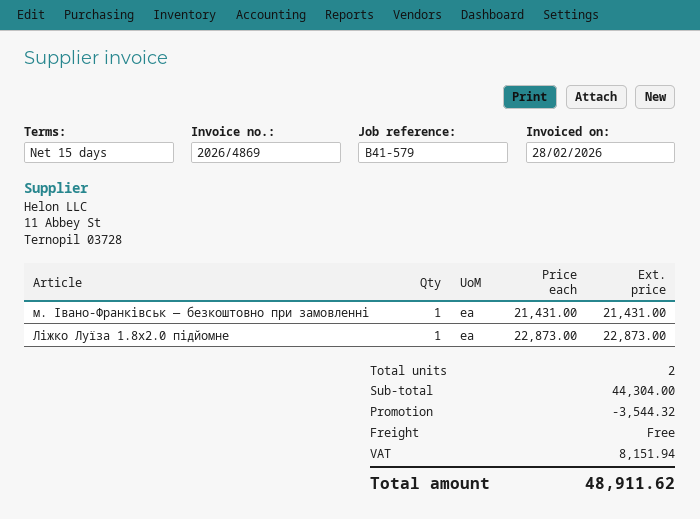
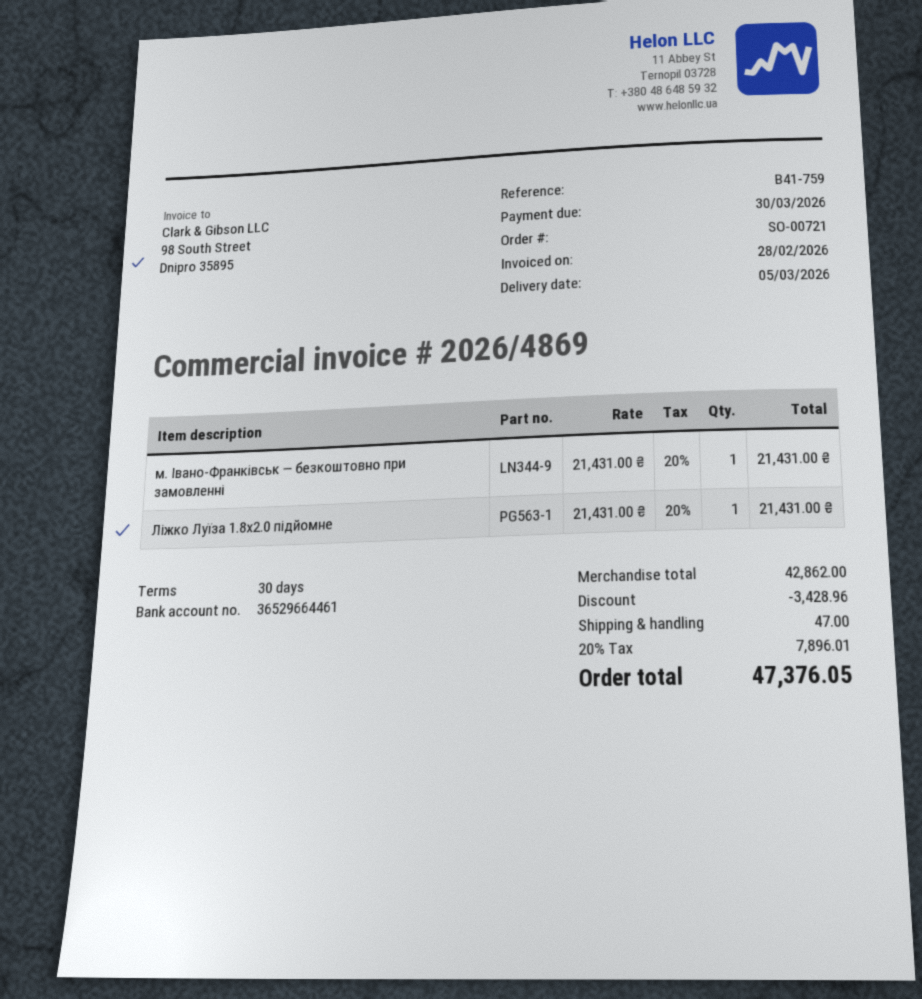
payment terms: 15 days -> 30 days
reference: B41-579 -> B41-759
Ліжко Луїза 1.8х2.0 підйомне: 1 x 22873.00 = 22873.00 -> 1 x 21431.00 = 21431.00
subtotal: 44304.00 -> 42862.00
discount: 3544.32 -> 3428.96
shipping: 0.00 -> 47.00
tax: 8151.94 -> 7896.01
total: 48911.62 -> 47376.05

